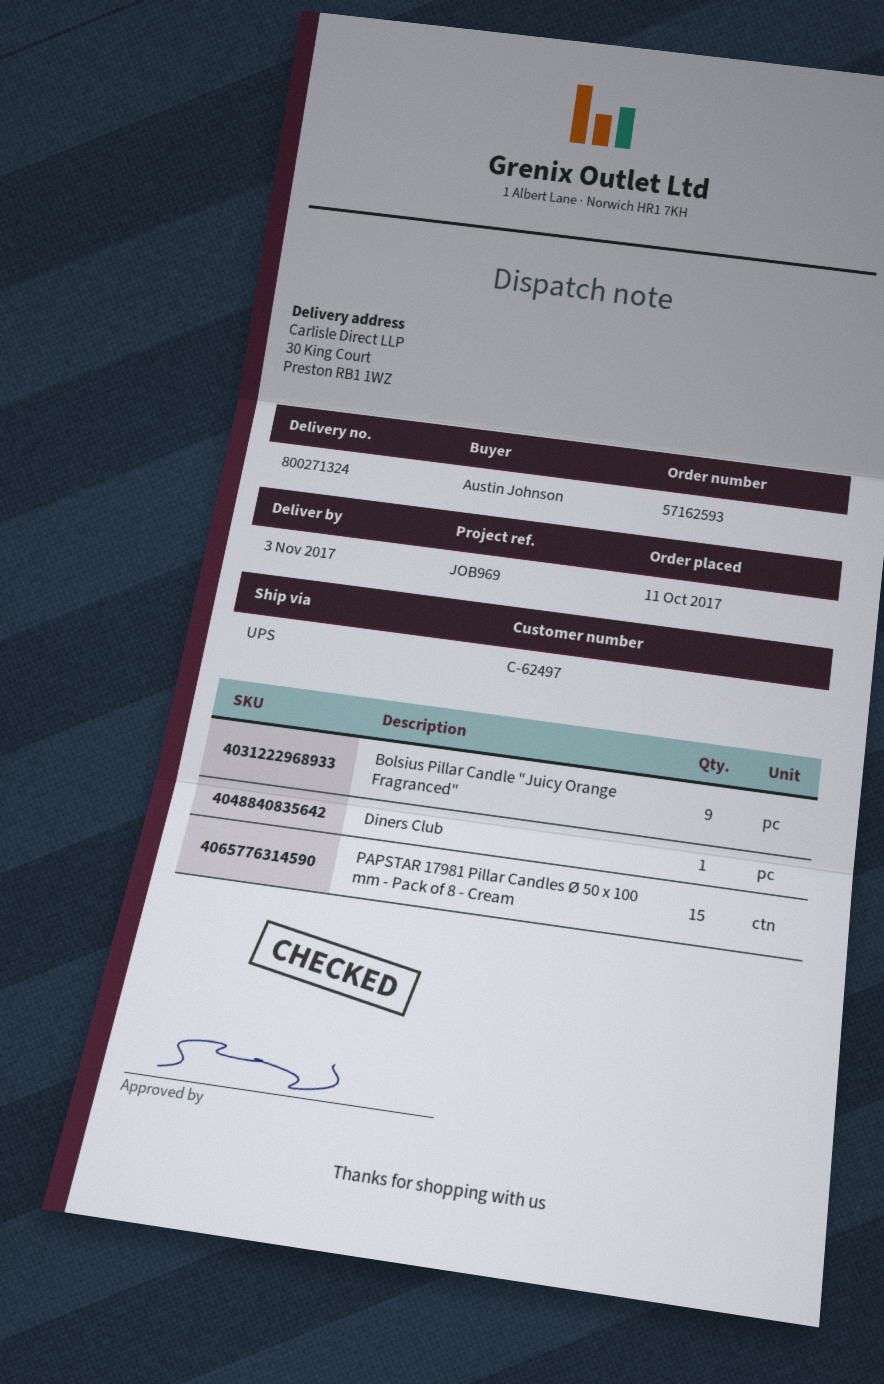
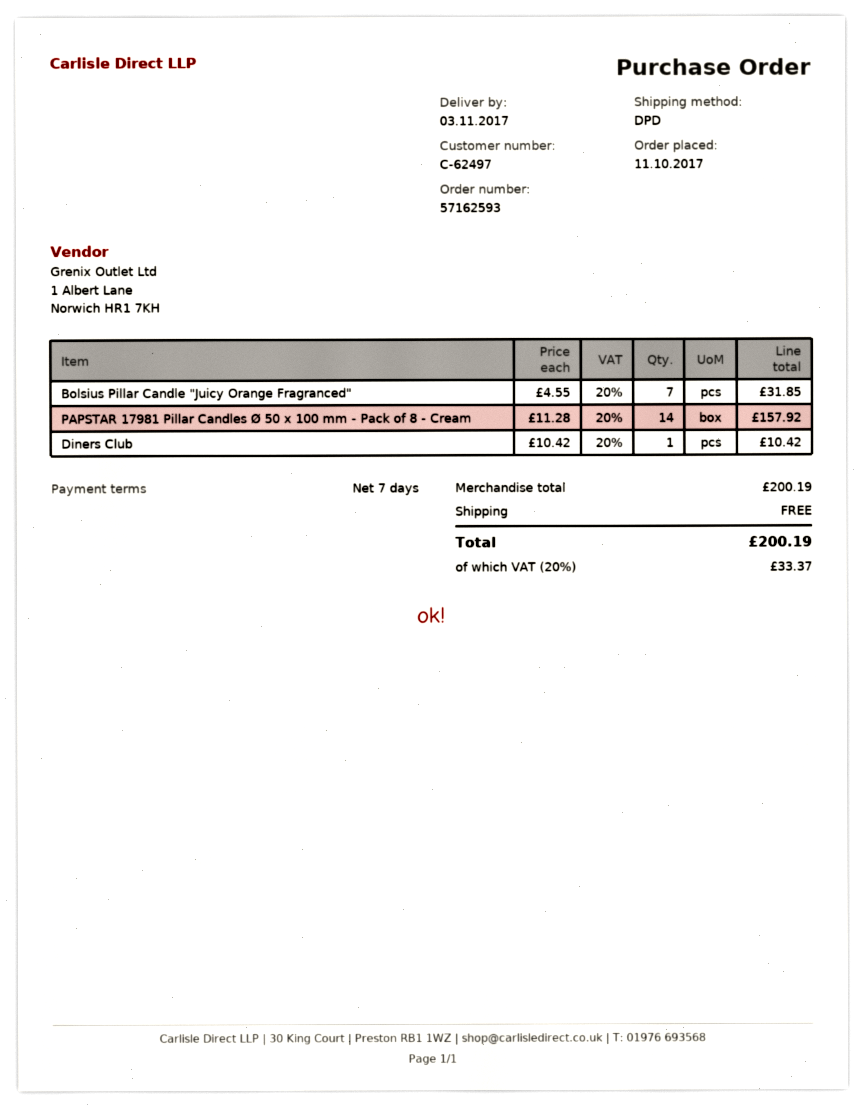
shipping method: UPS -> DPD
Bolsius Pillar Candle "Juicy Orange Fragranced": 9 -> 7
PAPSTAR 17981 Pillar Candles Ø 50 x 100 mm - Pack of 8 - Cream: 15 -> 14

